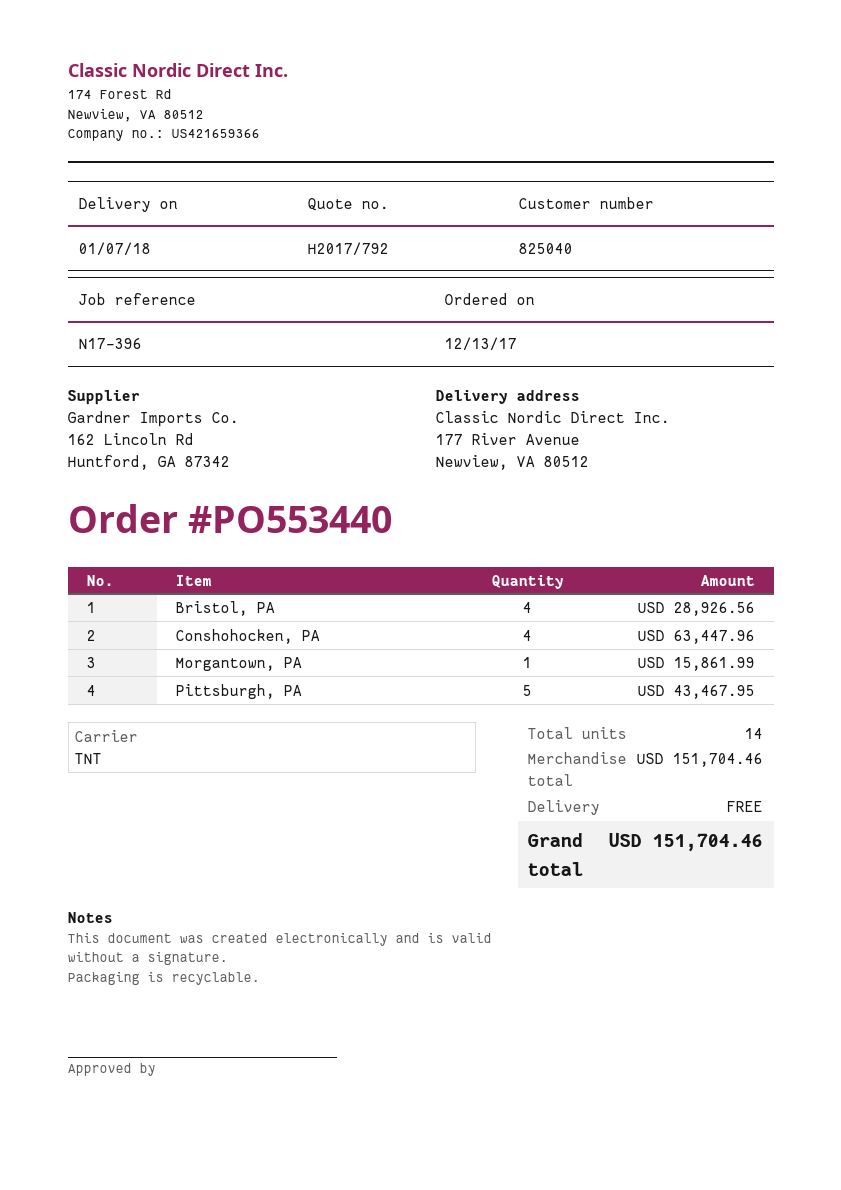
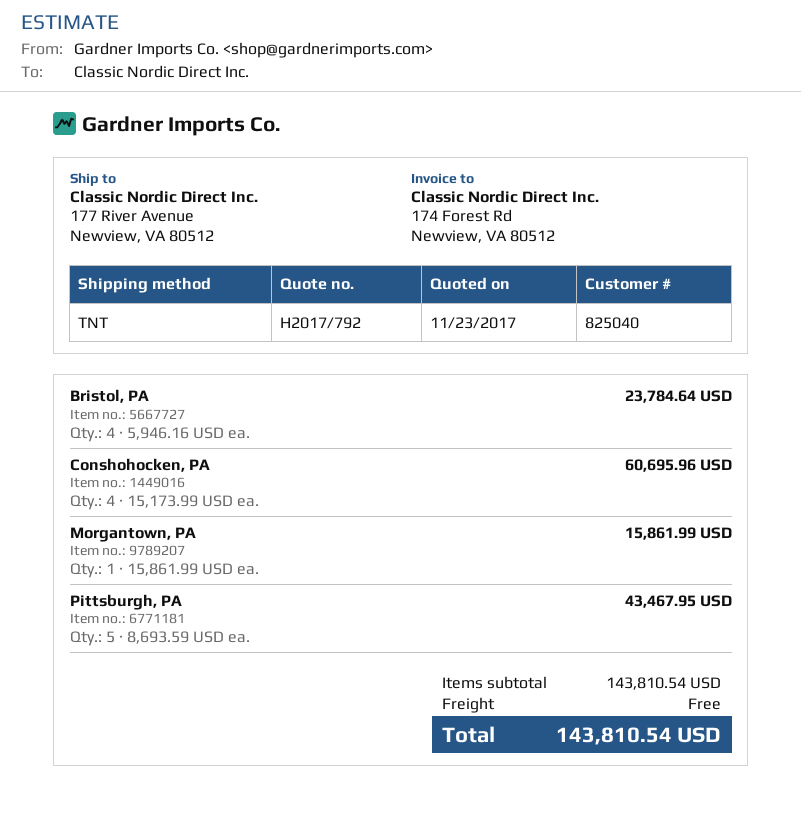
Bristol, PA: 4 for 28926.56 -> 4 for 23784.64
Conshohocken, PA: 4 for 63447.96 -> 4 for 60695.96
subtotal: 151704.46 -> 143810.54
total: 151704.46 -> 143810.54

